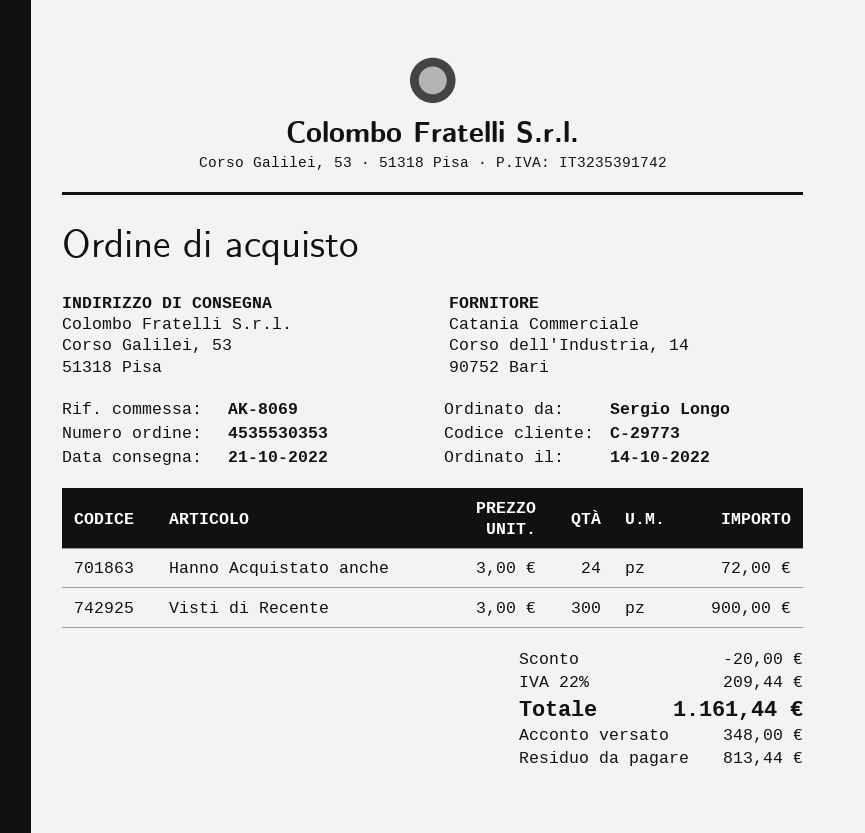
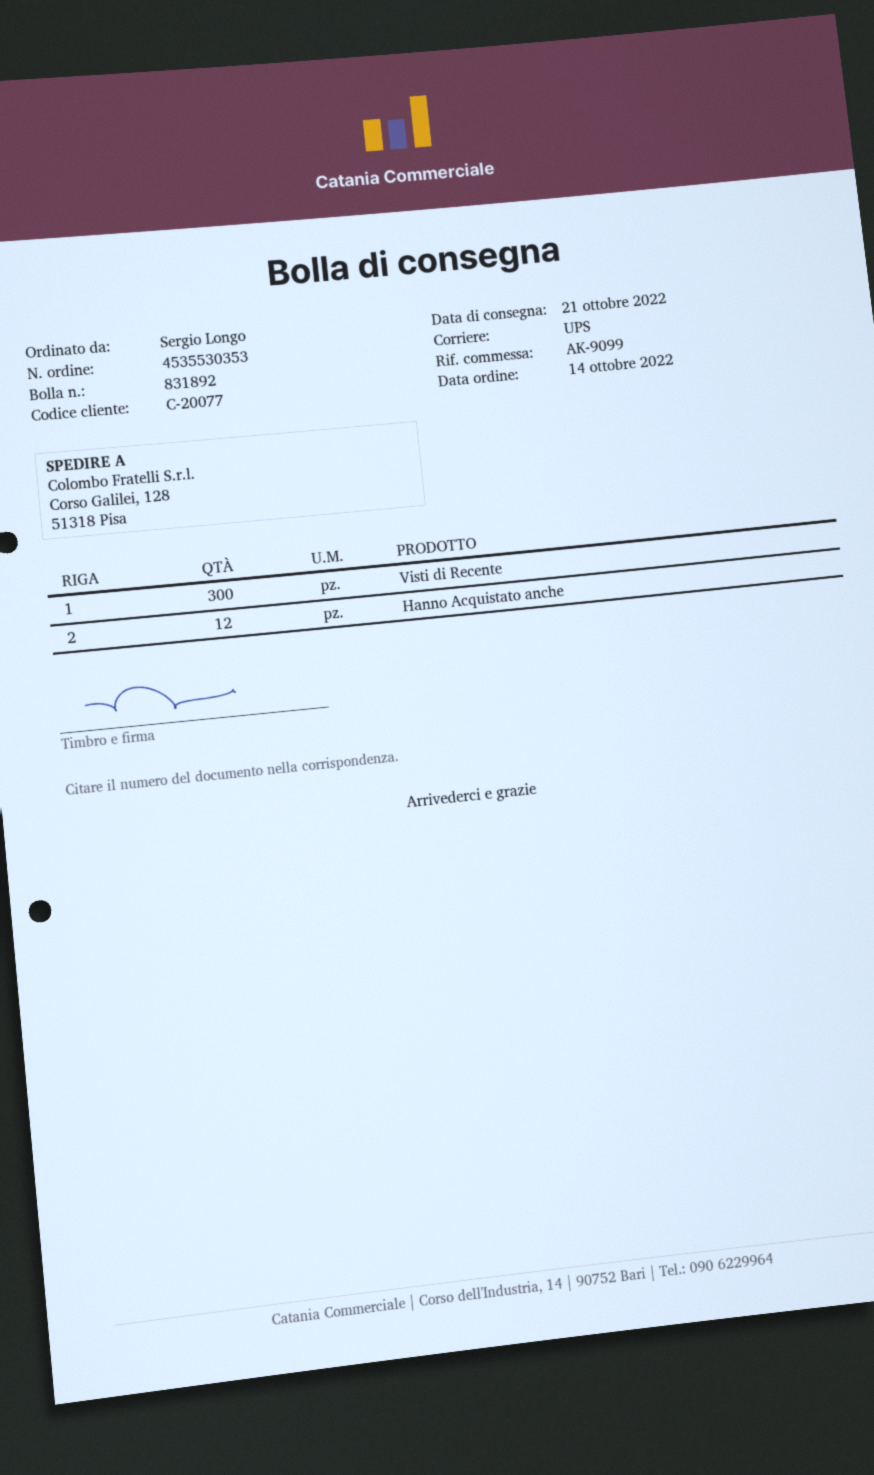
customer number: C-29773 -> C-20077
reference: AK-8069 -> AK-9099
ship to: Corso Galilei, 53, 51318 Pisa -> Corso Galilei, 128, 51318 Pisa
Hanno Acquistato anche: 24 -> 12

